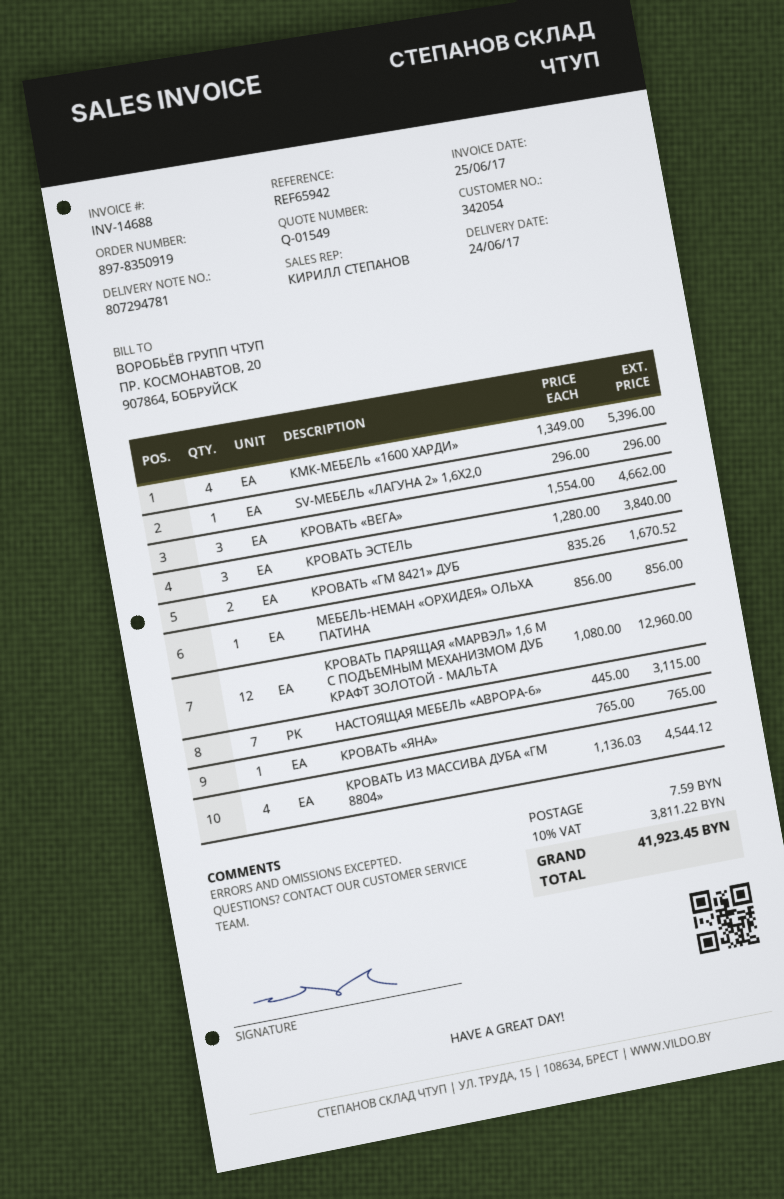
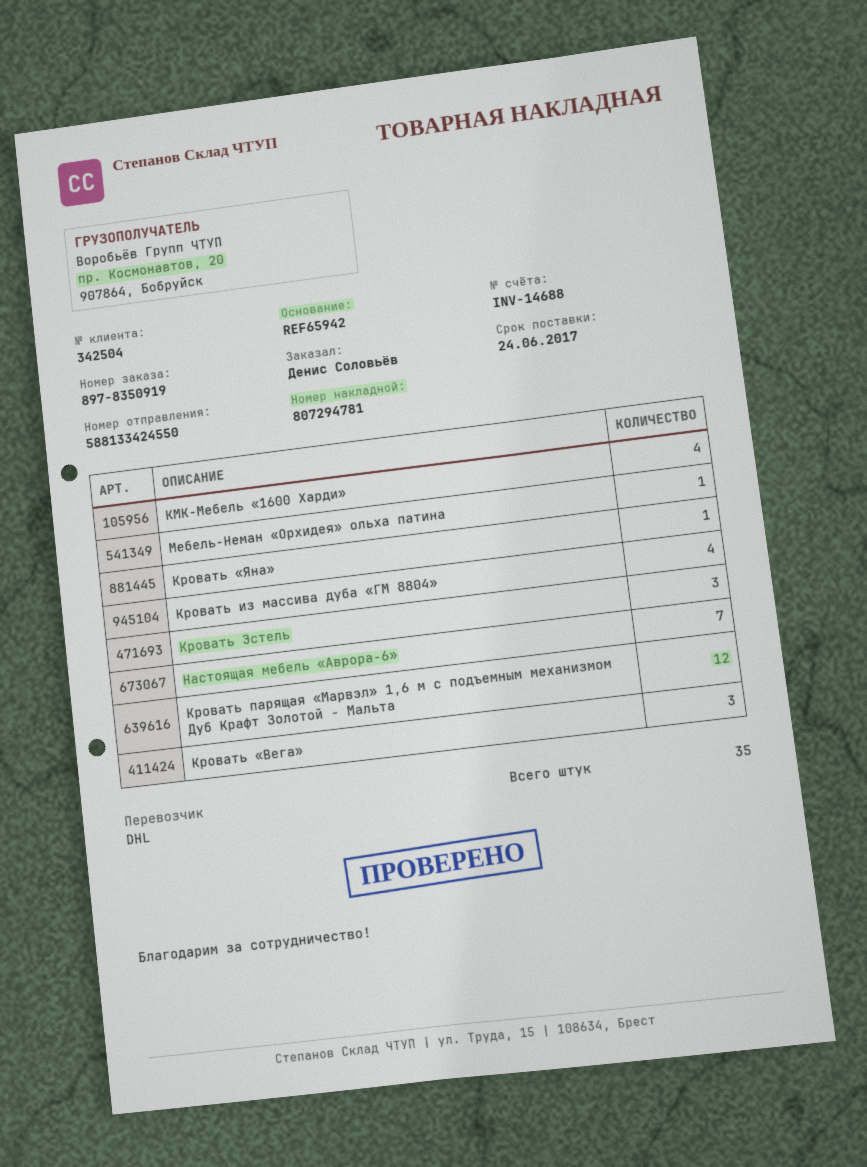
customer number: 342054 -> 342504
SV-МЕБЕЛЬ «ЛАГУНА 2» 1,6Х2,0: 1 -> none
КРОВАТЬ «ГМ 8421» ДУБ: 2 -> none

